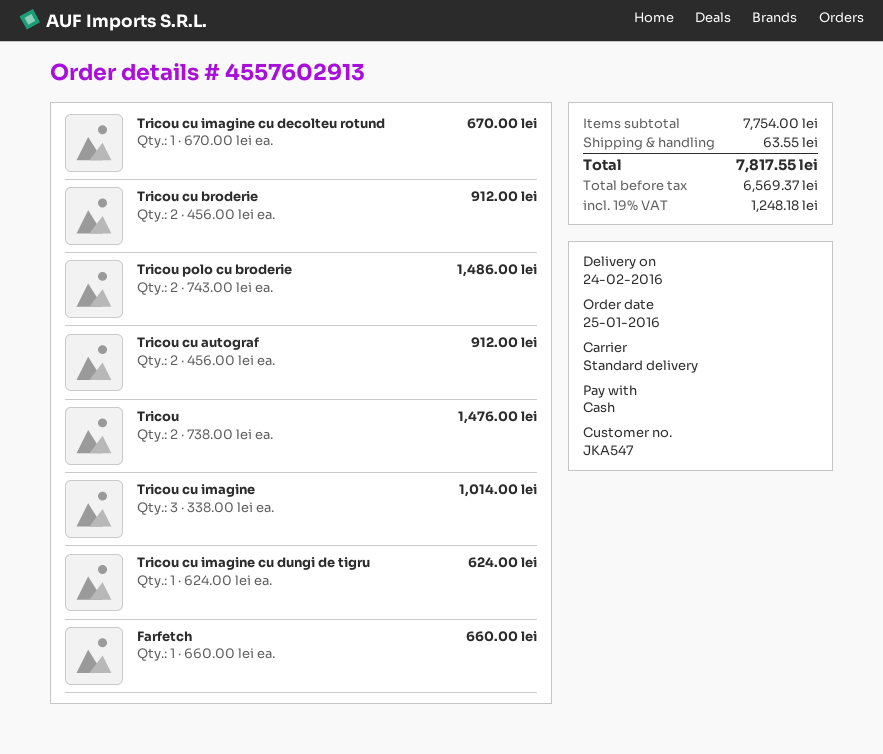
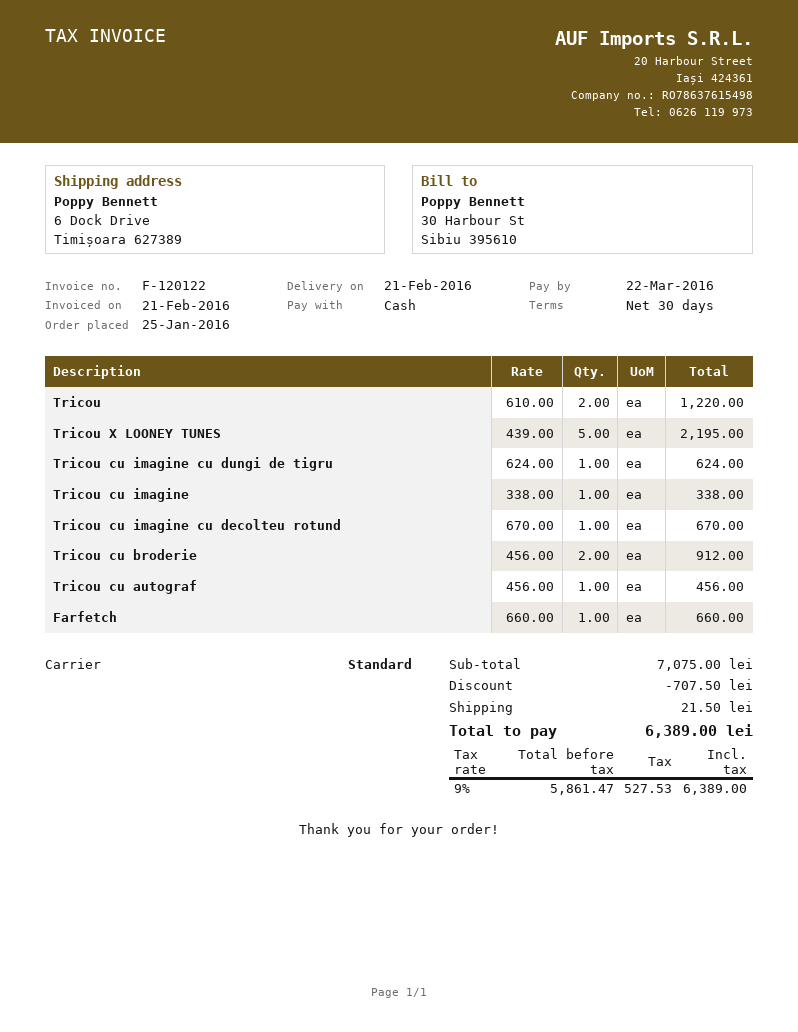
delivery date: 2016-02-24 -> 2016-02-21
Tricou polo cu broderie: 2 x 743.00 = 1486.00 -> none
Tricou cu autograf: 2 x 456.00 = 912.00 -> 1 x 456.00 = 456.00
Tricou: 2 x 738.00 = 1476.00 -> 2 x 610.00 = 1220.00
Tricou cu imagine: 3 x 338.00 = 1014.00 -> 1 x 338.00 = 338.00
Tricou X LOONEY TUNES: none -> 5 x 439.00 = 2195.00
subtotal: 7754.00 -> 7075.00
discount: none -> 707.50
shipping: 63.55 -> 21.50
net: 6569.37 -> 5861.47
tax: 19% = 1248.18 -> 9% = 527.53
total: 7817.55 -> 6389.00

